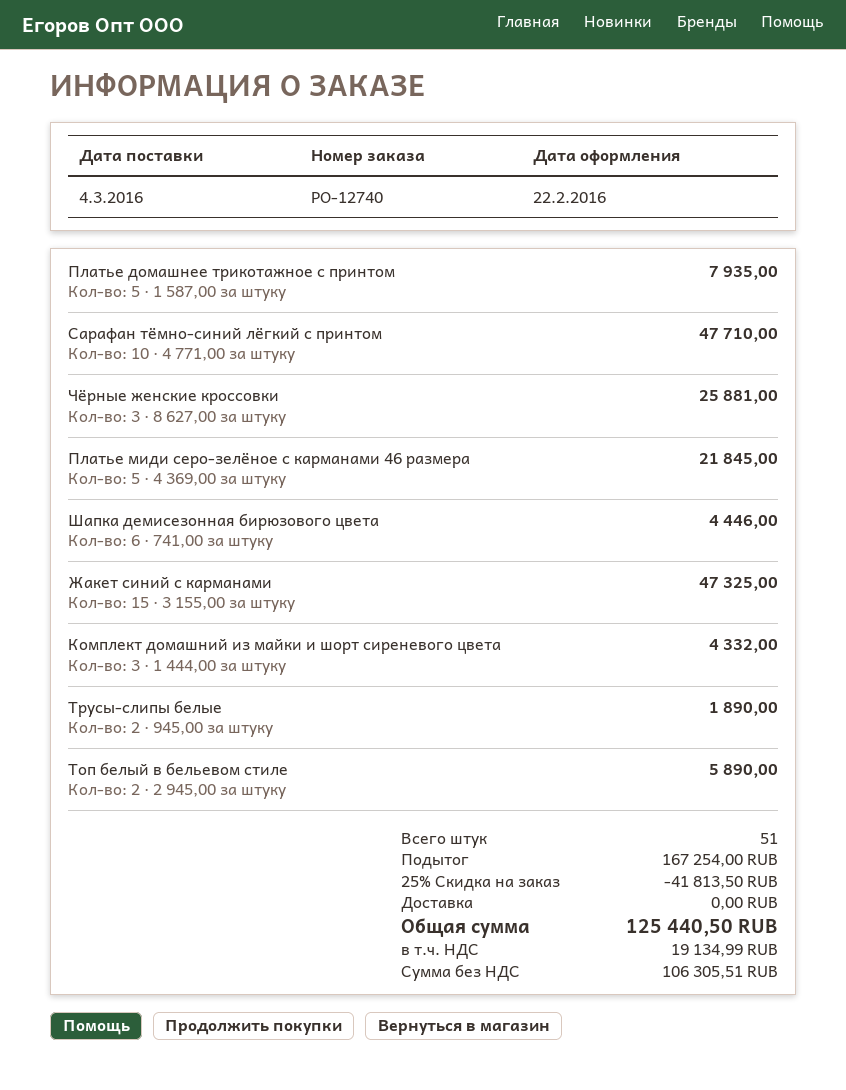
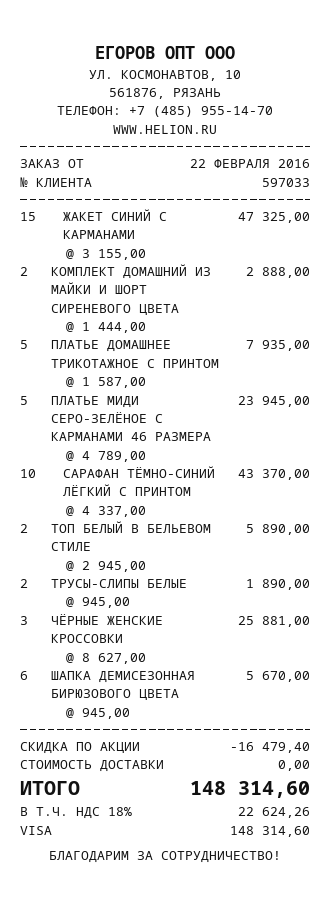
Сарафан тёмно-синий лёгкий с принтом: 10 x 4771.00 = 47710.00 -> 10 x 4337.00 = 43370.00
Платье миди серо-зелёное с карманами 46 размера: 5 x 4369.00 = 21845.00 -> 5 x 4789.00 = 23945.00
Шапка демисезонная бирюзового цвета: 6 x 741.00 = 4446.00 -> 6 x 945.00 = 5670.00
Комплект домашний из майки и шорт сиреневого цвета: 3 x 1444.00 = 4332.00 -> 2 x 1444.00 = 2888.00
discount: 41813.50 -> 16479.40
tax: 19134.99 -> 22624.26
total: 125440.50 -> 148314.60

